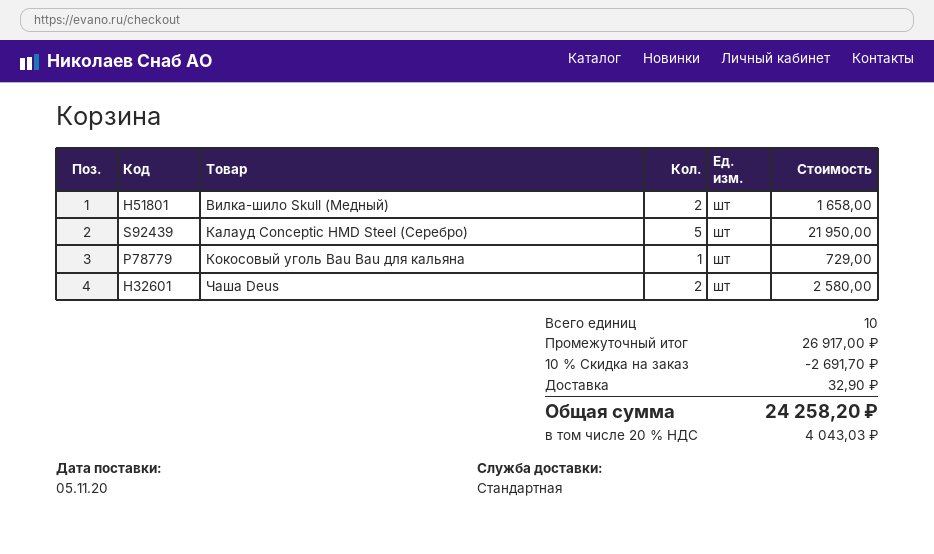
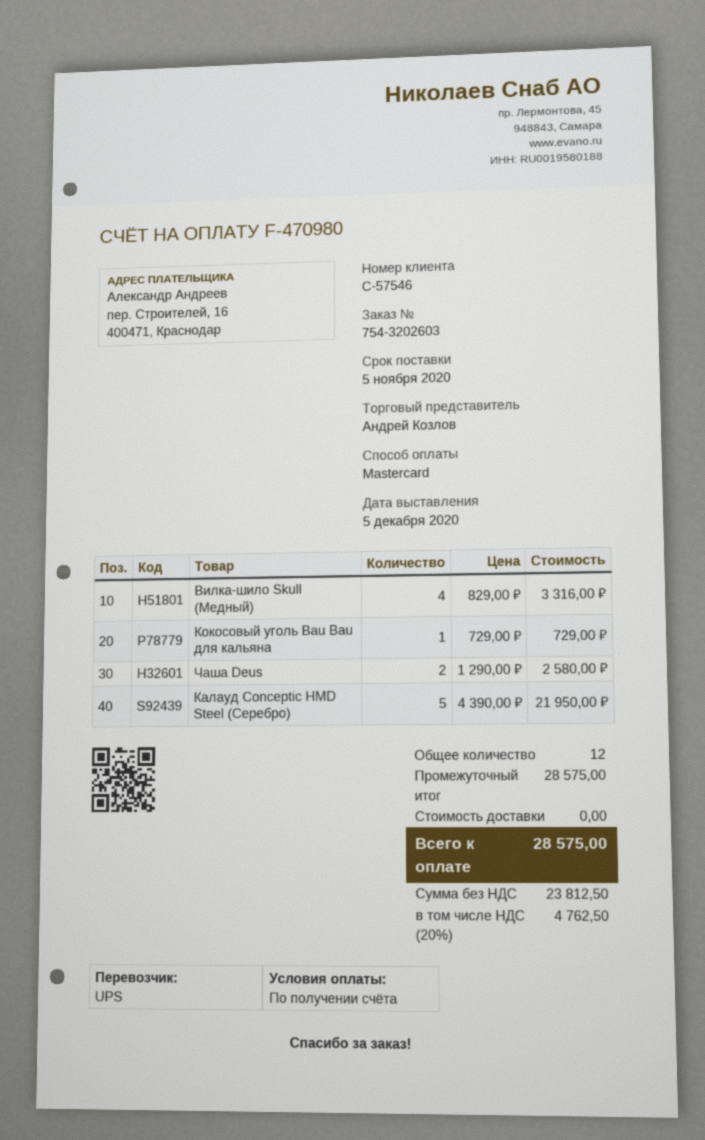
shipping method: standard -> UPS
Вилка-шило Skull (Медный): 2 for 1658.00 -> 4 for 3316.00
total quantity: 10 -> 12
subtotal: 26917.00 -> 28575.00
discount: 10% = 2691.70 -> none
shipping: 32.90 -> 0.00
tax: 20% = 4043.03 -> 20% = 4762.50
total: 24258.20 -> 28575.00

